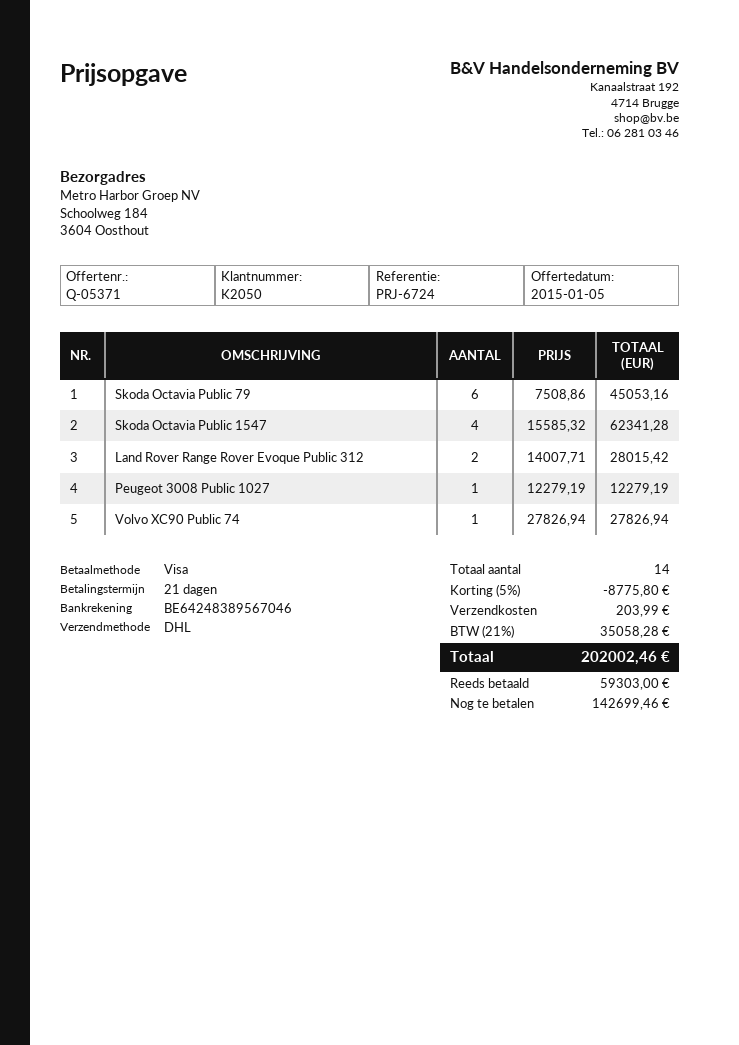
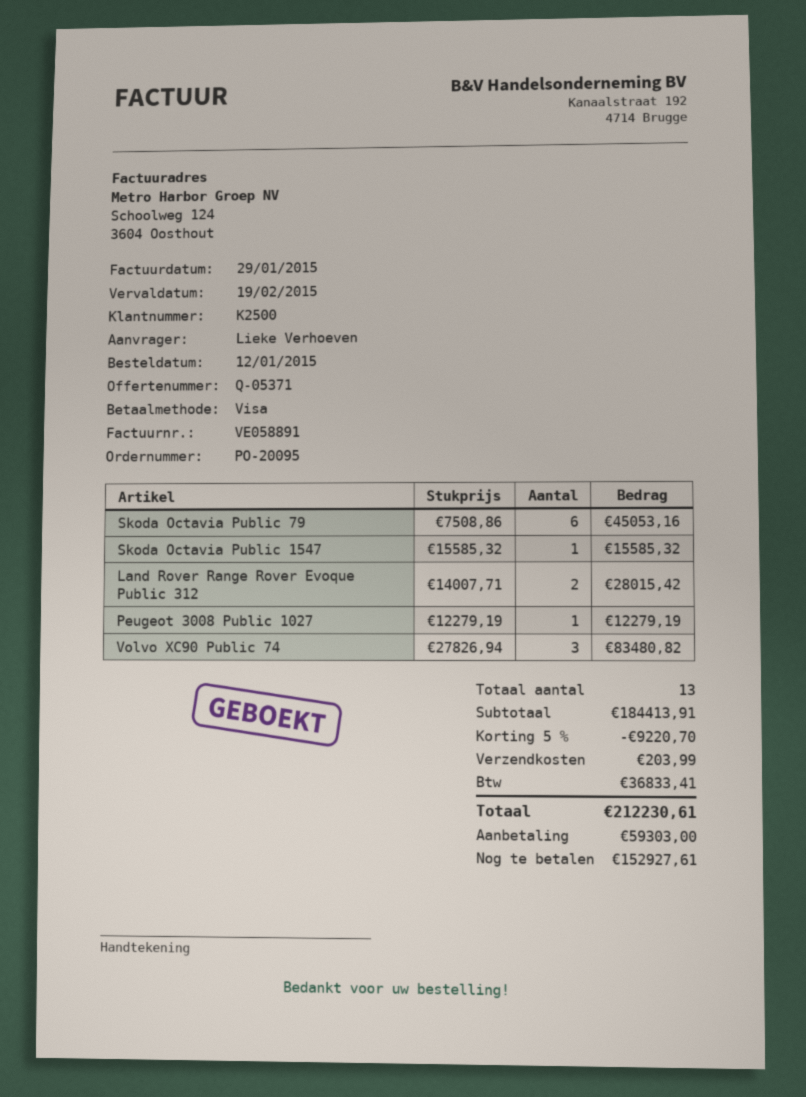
customer number: K2050 -> K2500
Skoda Octavia Public 1547: 4 x 15585.32 = 62341.28 -> 1 x 15585.32 = 15585.32
Volvo XC90 Public 74: 1 x 27826.94 = 27826.94 -> 3 x 27826.94 = 83480.82
total quantity: 14 -> 13
discount: 5% = 8775.80 -> 5% = 9220.70
tax: 35058.28 -> 36833.41
total: 202002.46 -> 212230.61
balance: 142699.46 -> 152927.61

